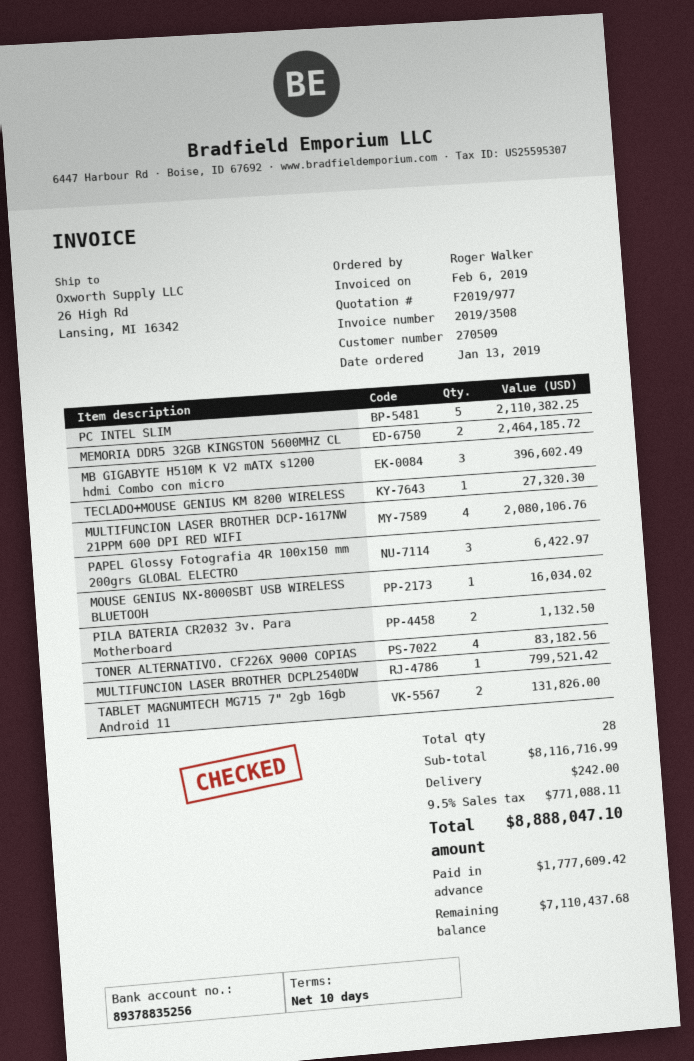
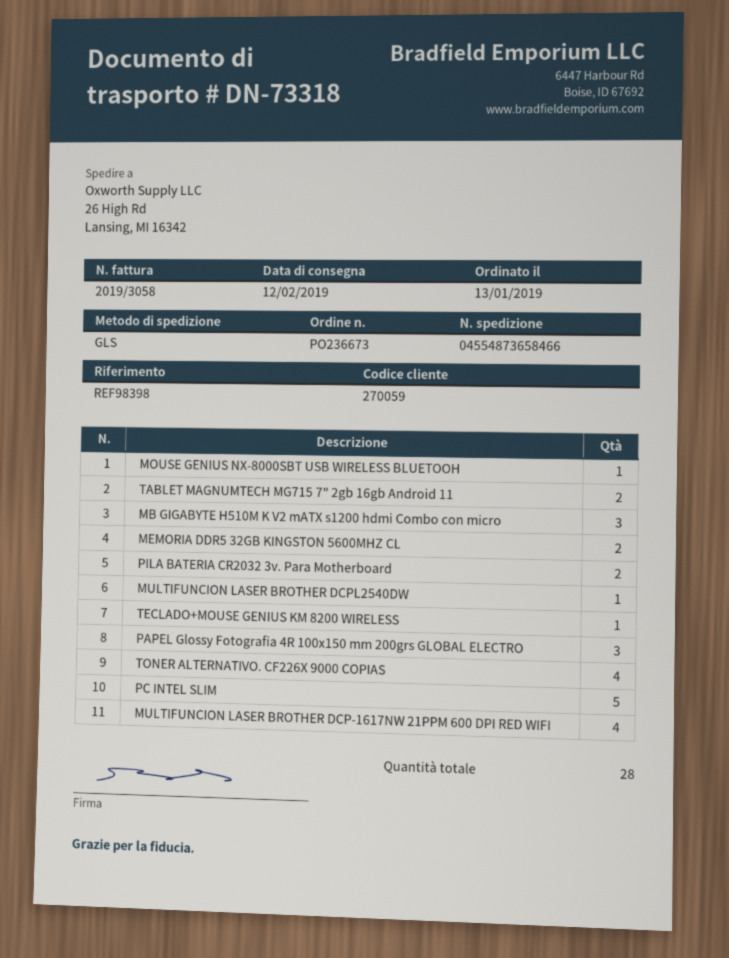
invoice number: 2019/3508 -> 2019/3058
customer number: 270509 -> 270059

